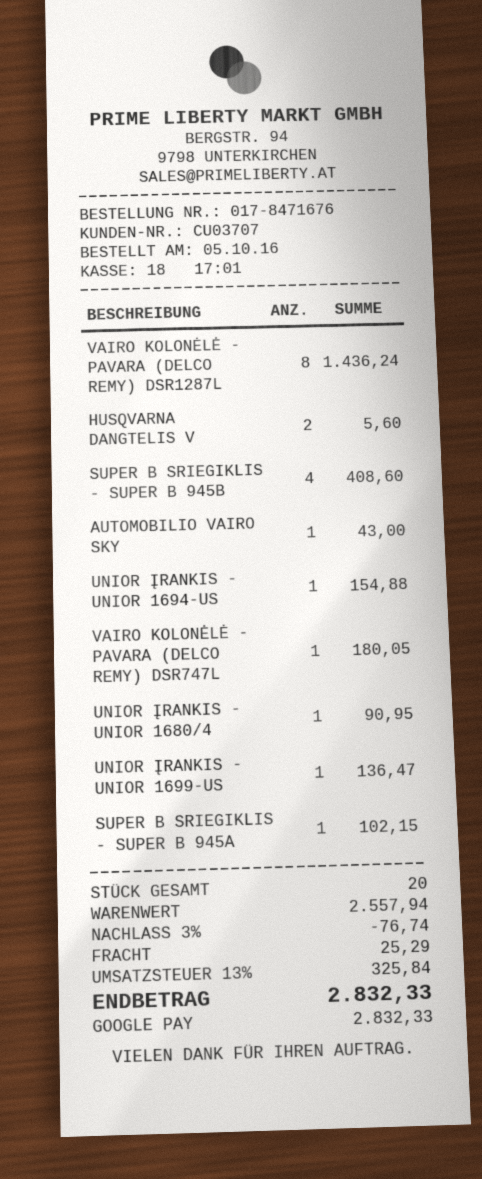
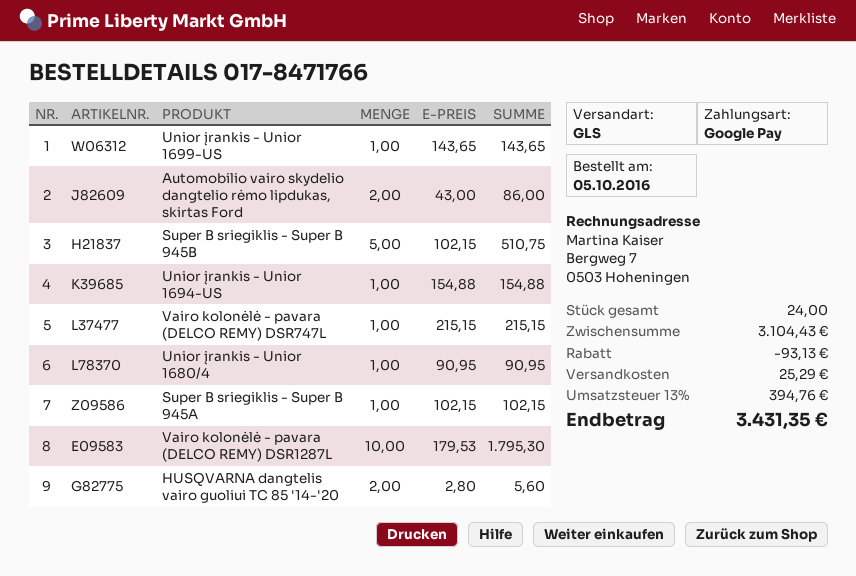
order number: 017-8471676 -> 017-8471766
VAIRO KOLONĖLĖ - PAVARA (DELCO REMY) DSR1287L: 8 for 1436.24 -> 10 for 1795.30
SUPER B SRIEGIKLIS - SUPER B 945B: 4 for 408.60 -> 5 for 510.75
AUTOMOBILIO VAIRO SKY: 1 for 43.00 -> 2 for 86.00
VAIRO KOLONĖLĖ - PAVARA (DELCO REMY) DSR747L: 1 for 180.05 -> 1 for 215.15
UNIOR ĮRANKIS - UNIOR 1699-US: 1 for 136.47 -> 1 for 143.65
total quantity: 20 -> 24
subtotal: 2557.94 -> 3104.43
discount: 76.74 -> 93.13
tax: 13% = 325.84 -> 13% = 394.76
total: 2832.33 -> 3431.35

